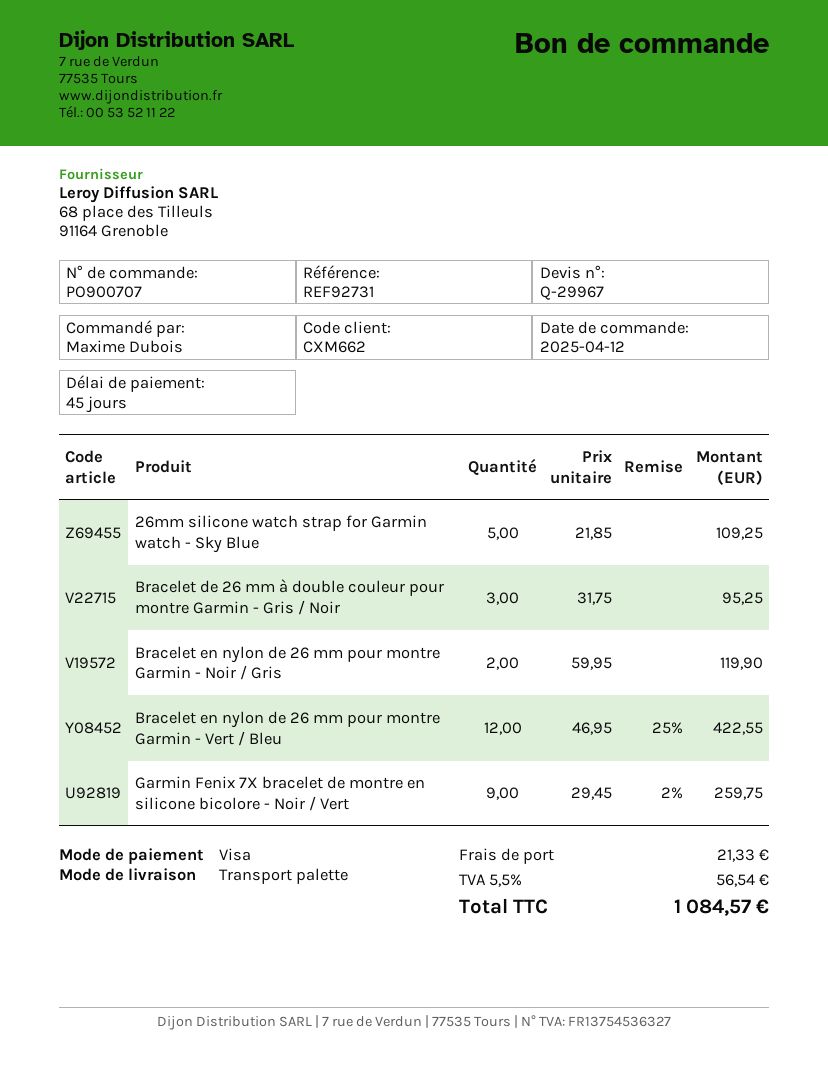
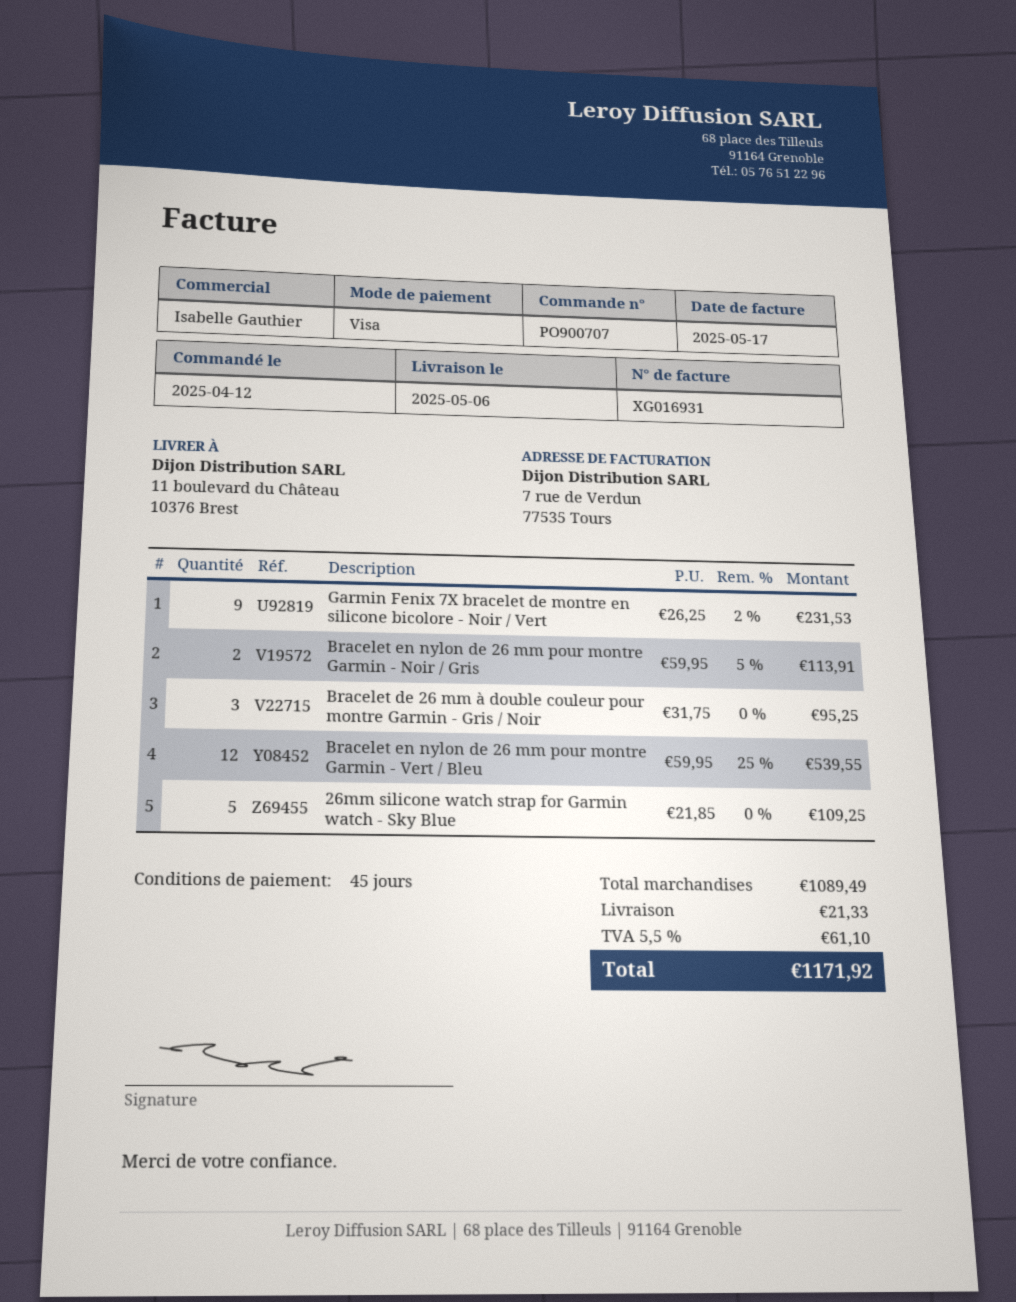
Bracelet en nylon de 26 mm pour montre Garmin - Noir / Gris: 2 x 59.95 = 119.90 -> 2 x 59.95 - 5% = 113.91
Bracelet en nylon de 26 mm pour montre Garmin - Vert / Bleu: 12 x 46.95 - 25% = 422.55 -> 12 x 59.95 - 25% = 539.55
Garmin Fenix 7X bracelet de montre en silicone bicolore - Noir / Vert: 9 x 29.45 - 2% = 259.75 -> 9 x 26.25 - 2% = 231.53
tax: 5.5% = 56.54 -> 5.5% = 61.10
total: 1084.57 -> 1171.92

